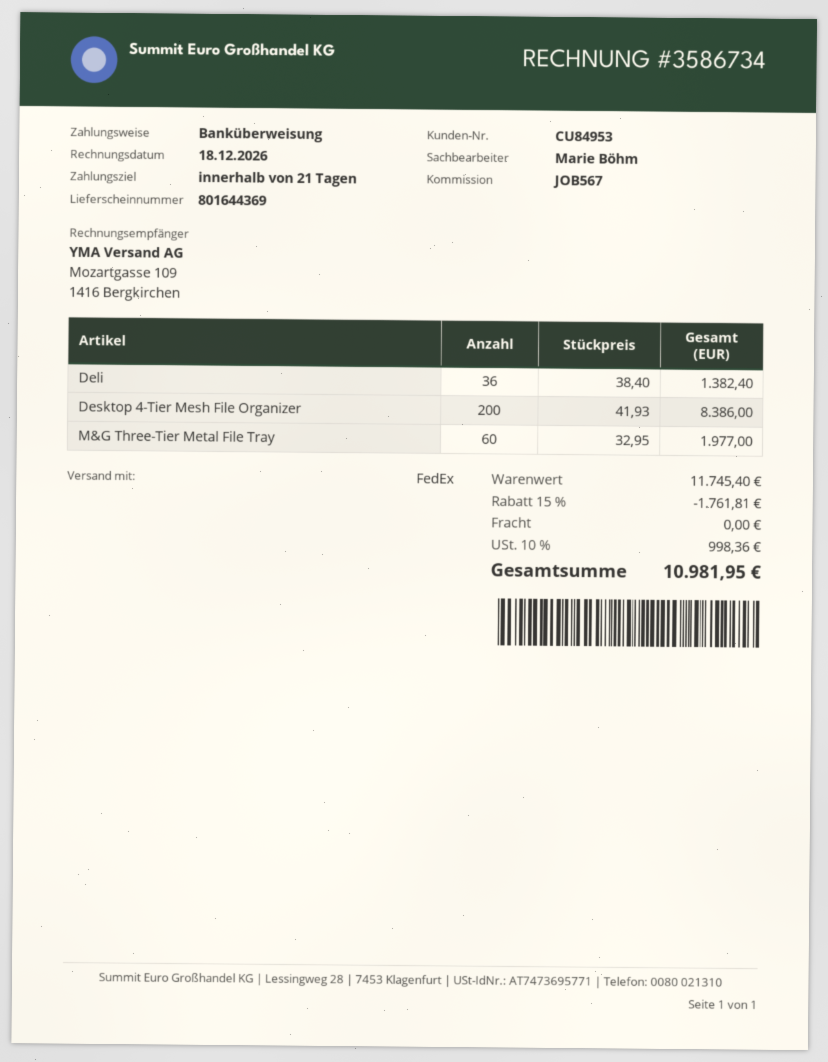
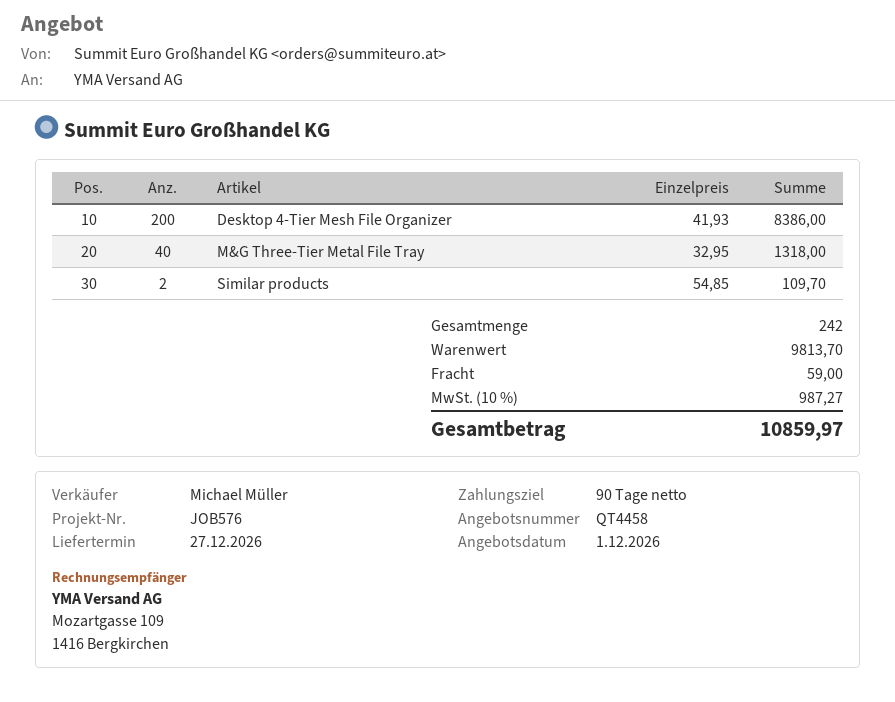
payment terms: 21 days -> 90 days
reference: JOB567 -> JOB576
sales rep: Marie Böhm -> Michael Müller
Deli: 36 x 38.40 = 1382.40 -> none
M&G Three-Tier Metal File Tray: 60 x 32.95 = 1977.00 -> 40 x 32.95 = 1318.00
Similar products: none -> 2 x 54.85 = 109.70
subtotal: 11745.40 -> 9813.70
discount: 15% = 1761.81 -> none
shipping: 0.00 -> 59.00
tax: 10% = 998.36 -> 10% = 987.27
total: 10981.95 -> 10859.97

